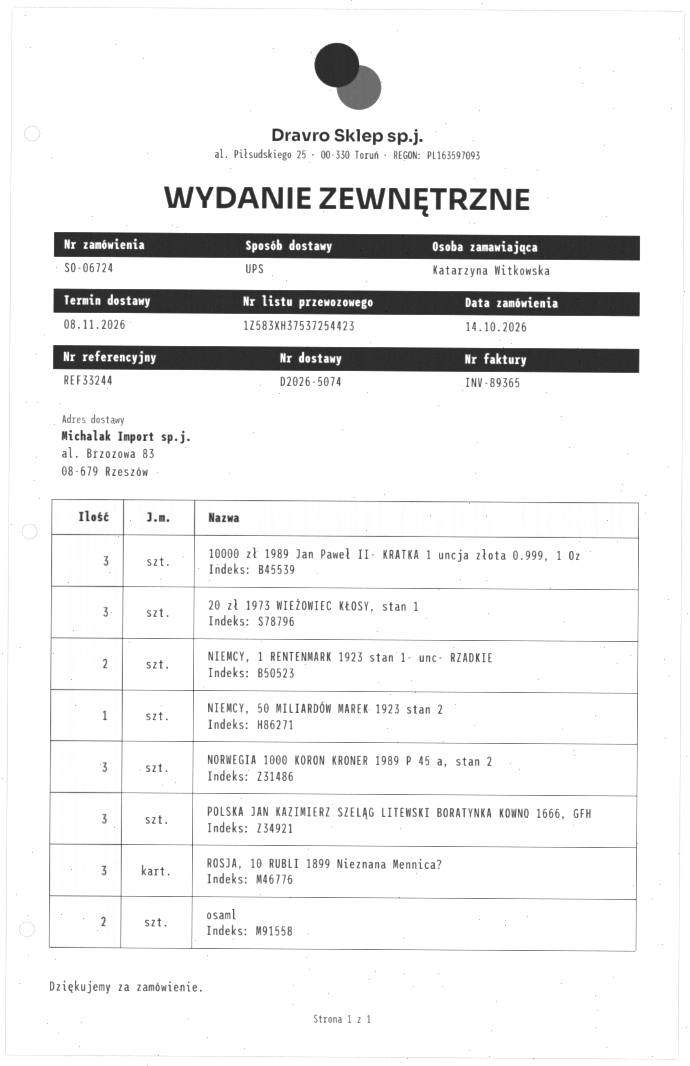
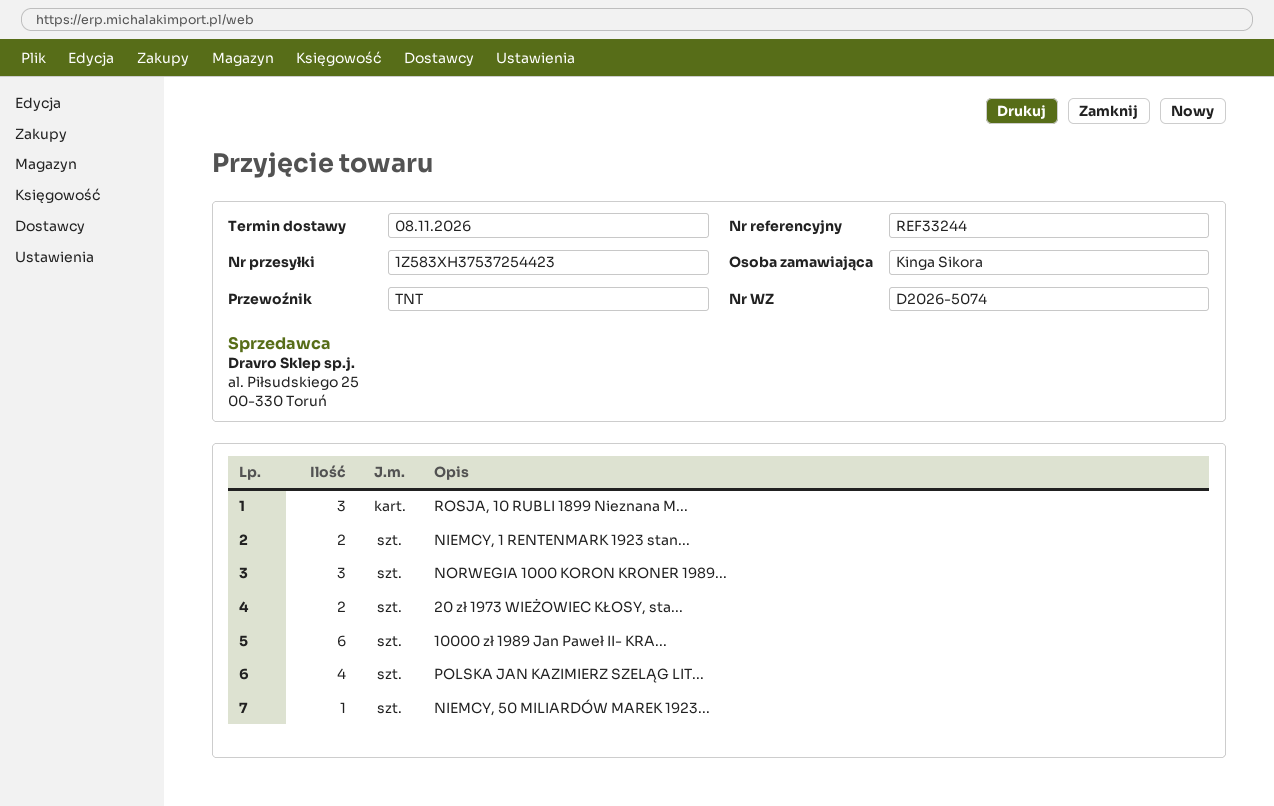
ordered by: Katarzyna Witkowska -> Kinga Sikora
shipping method: UPS -> TNT
10000 zł 1989 Jan Paweł II- KRATKA 1 uncja złota 0.999, 1 Oz: 3 -> 6
20 zł 1973 WIEŻOWIEC KŁOSY, stan 1: 3 -> 2
POLSKA JAN KAZIMIERZ SZELĄG LITEWSKI BORATYNKA KOWNO 1666, GFH: 3 -> 4
osaml: 2 -> none

